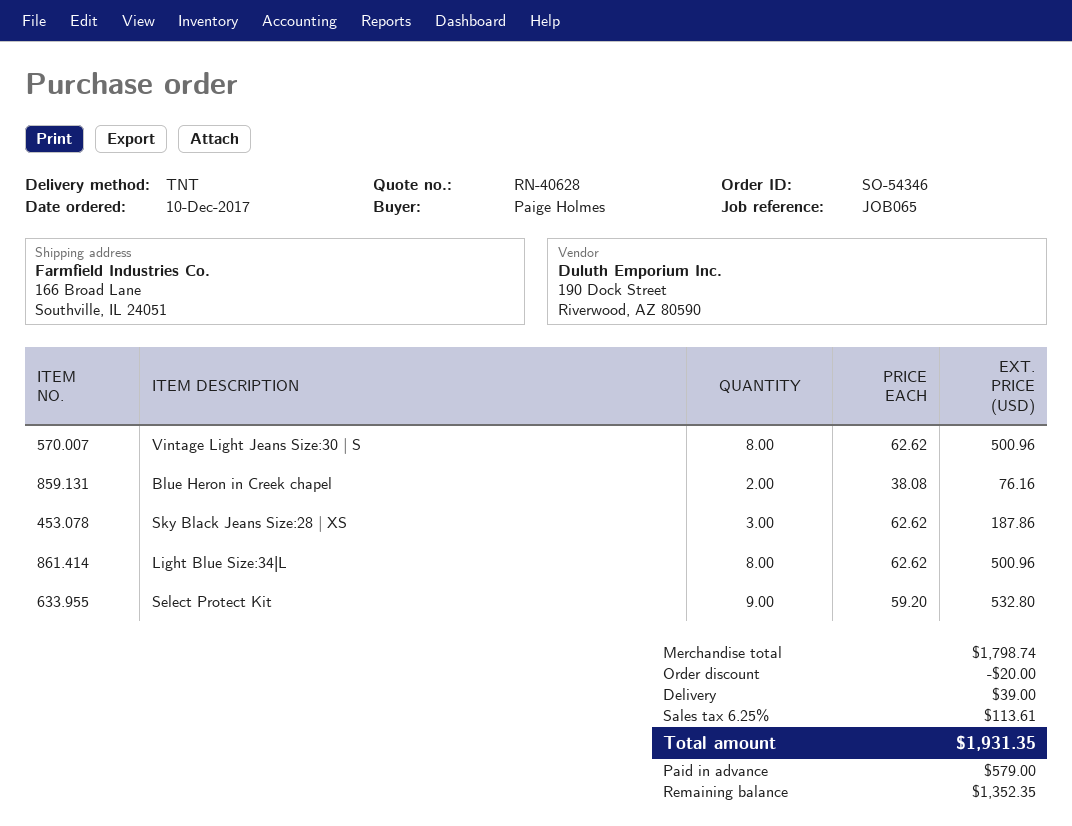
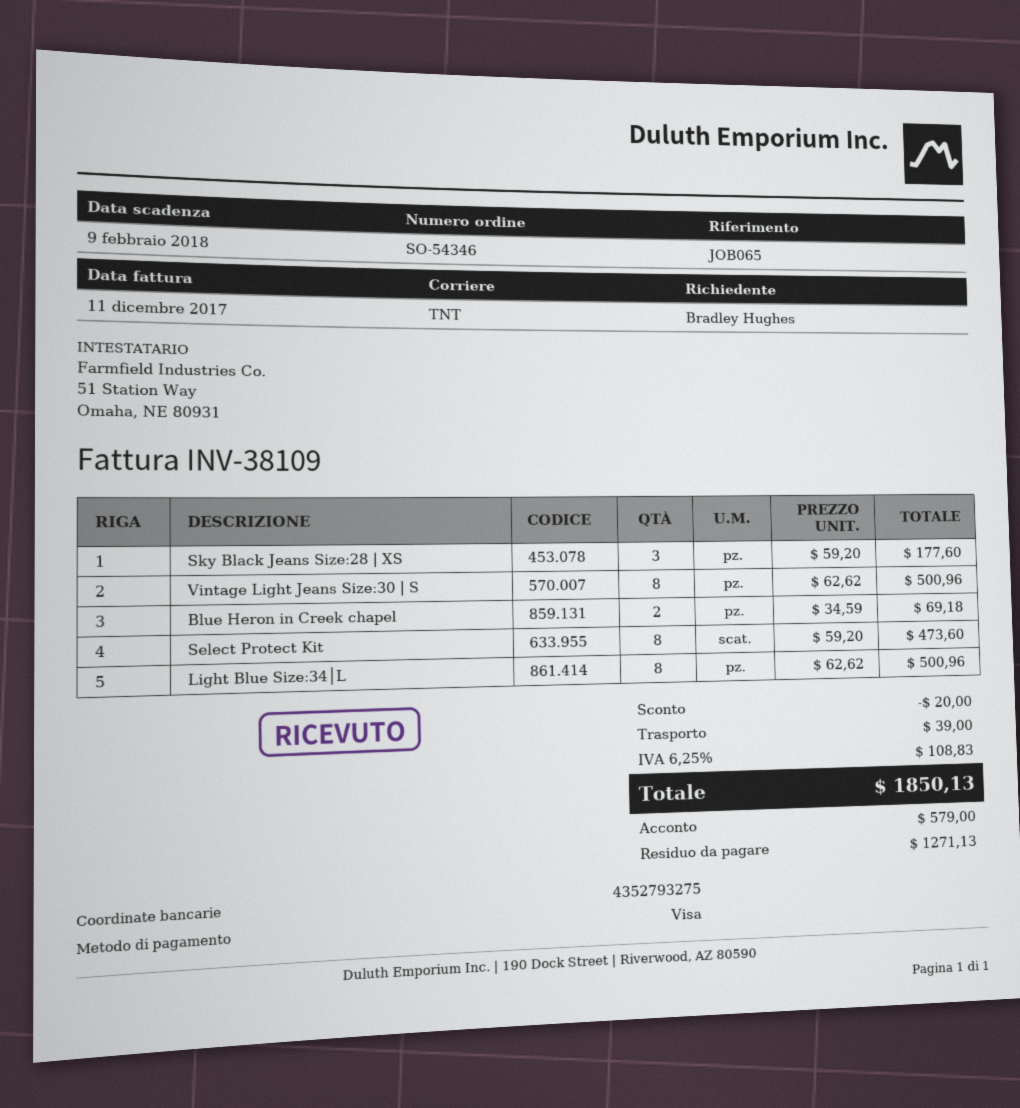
ordered by: Paige Holmes -> Bradley Hughes
Blue Heron in Creek chapel: 2 x 38.08 = 76.16 -> 2 x 34.59 = 69.18
Sky Black Jeans Size:28 | XS: 3 x 62.62 = 187.86 -> 3 x 59.20 = 177.60
Select Protect Kit: 9 x 59.20 = 532.80 -> 8 x 59.20 = 473.60
tax: 6.25% = 113.61 -> 6.25% = 108.83
total: 1931.35 -> 1850.13
balance: 1352.35 -> 1271.13

